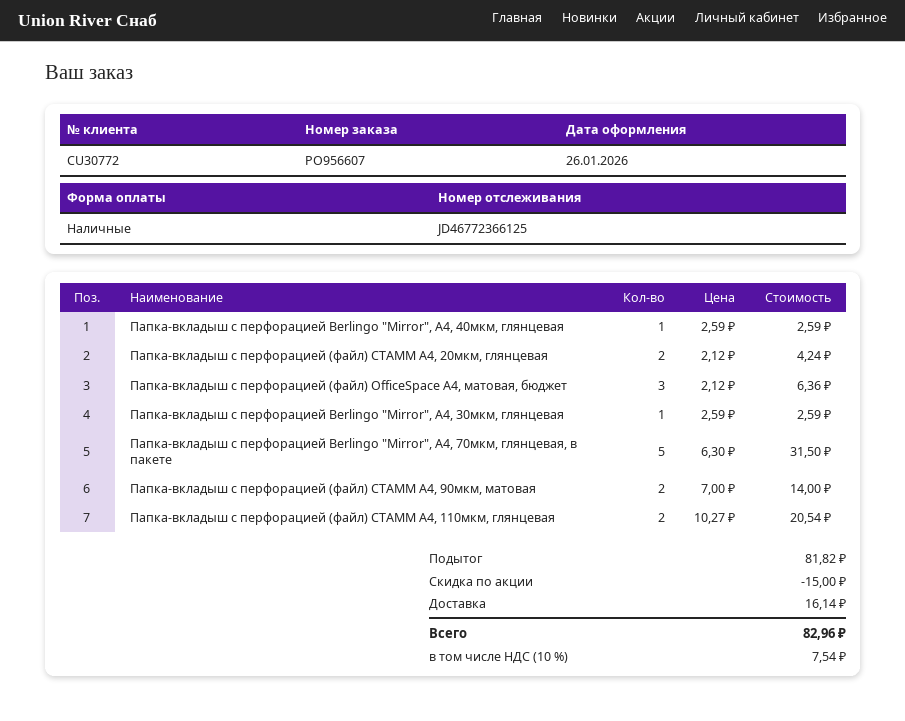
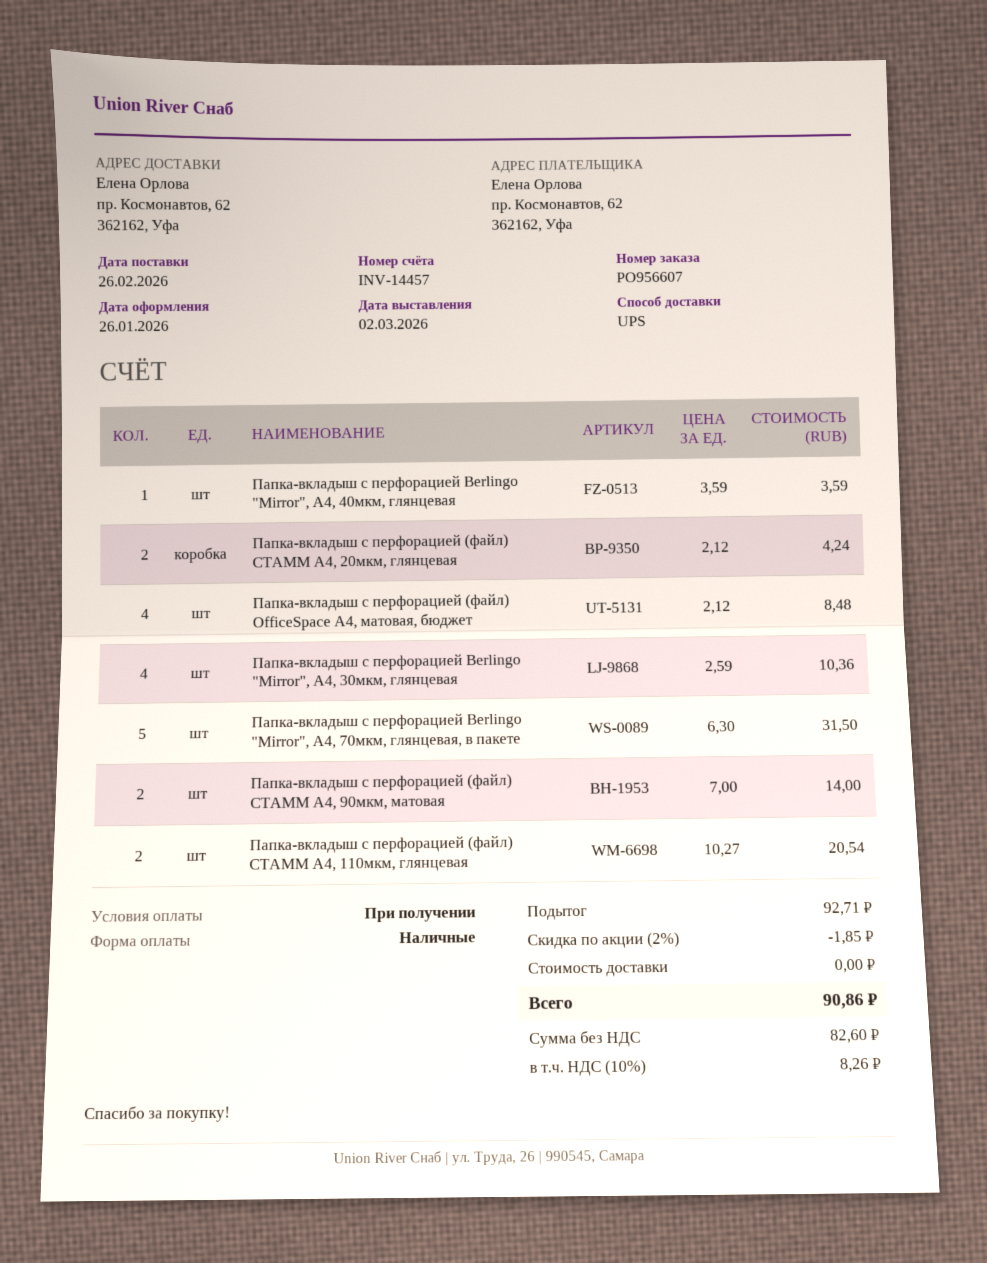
Папка-вкладыш с перфорацией Berlingo "Mirror", А4, 40мкм, глянцевая: 1 x 2.59 = 2.59 -> 1 x 3.59 = 3.59
Папка-вкладыш с перфорацией (файл) OfficeSpace А4, матовая, бюджет: 3 x 2.12 = 6.36 -> 4 x 2.12 = 8.48
Папка-вкладыш с перфорацией Berlingo "Mirror", А4, 30мкм, глянцевая: 1 x 2.59 = 2.59 -> 4 x 2.59 = 10.36
subtotal: 81.82 -> 92.71
discount: 15.00 -> 1.85
shipping: 16.14 -> 0.00
tax: 10% = 7.54 -> 10% = 8.26
total: 82.96 -> 90.86

